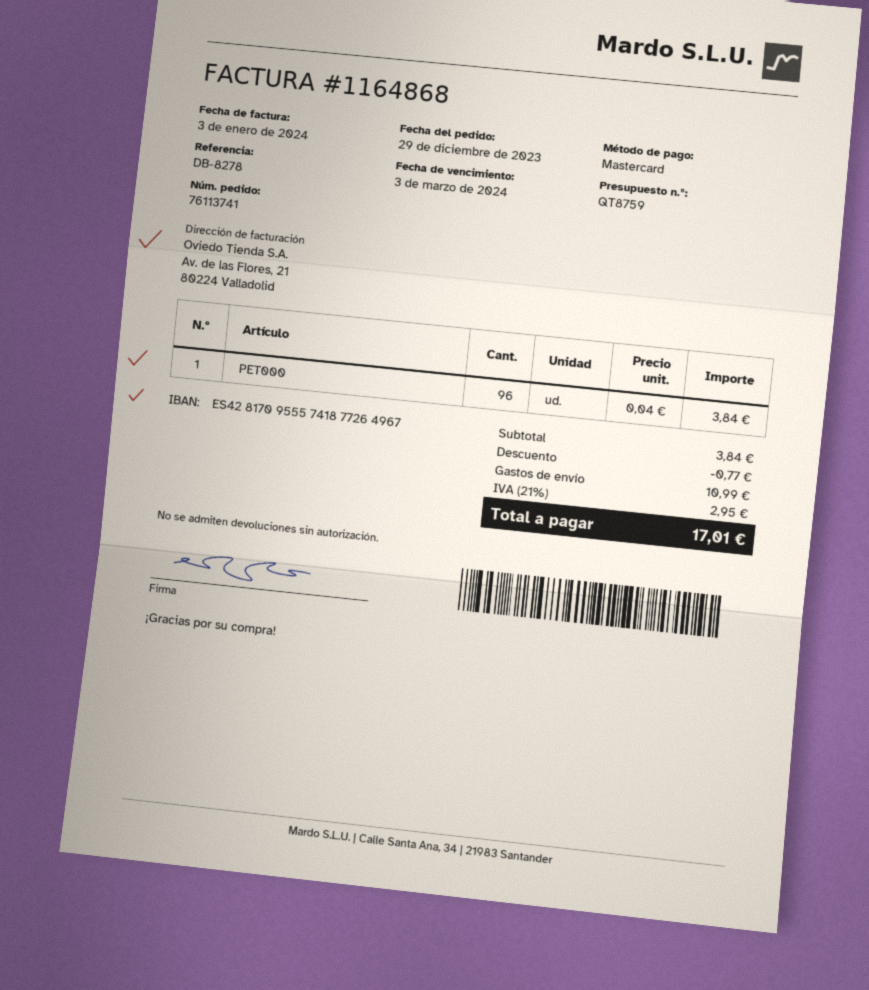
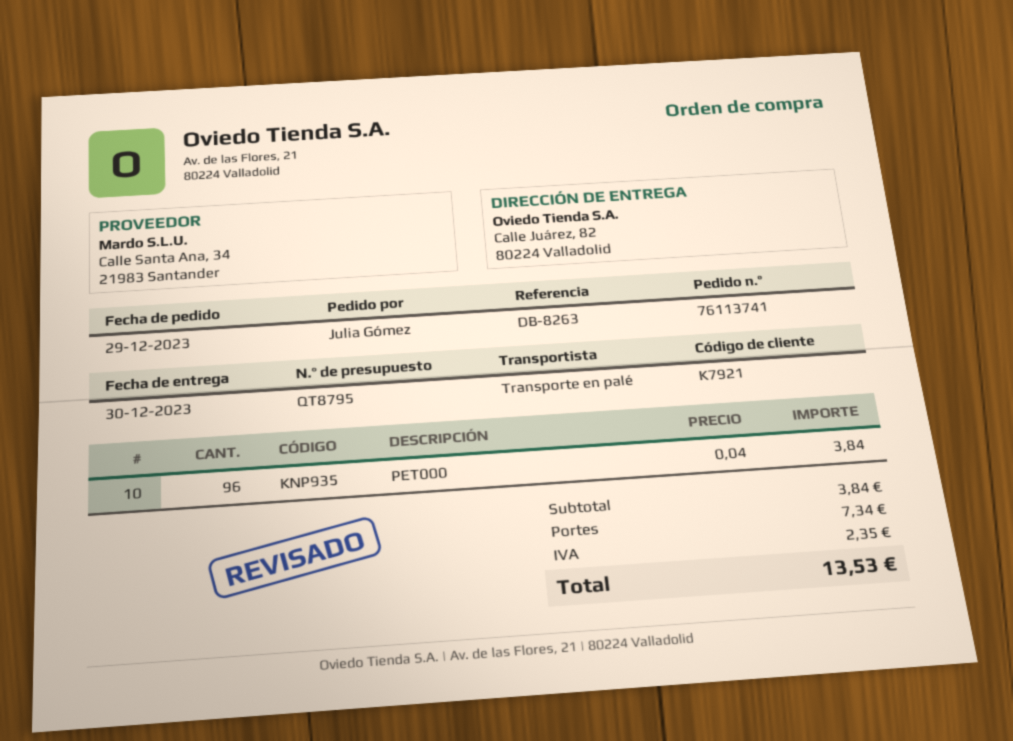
quote number: QT8759 -> QT8795
reference: DB-8278 -> DB-8263
discount: 0.77 -> none
shipping: 10.99 -> 7.34
tax: 2.95 -> 2.35
total: 17.01 -> 13.53

